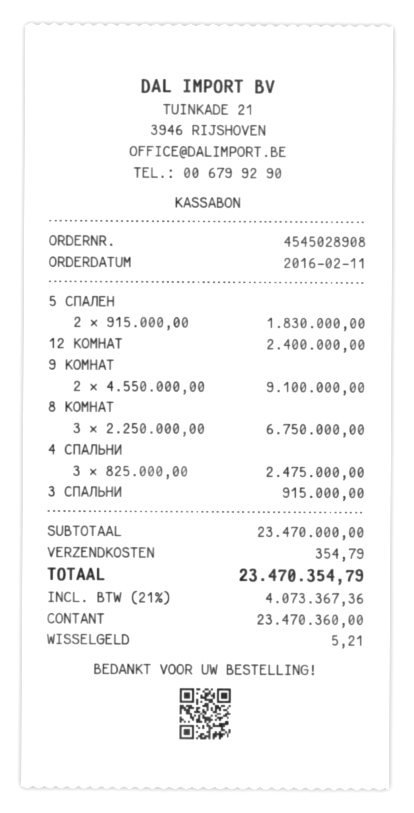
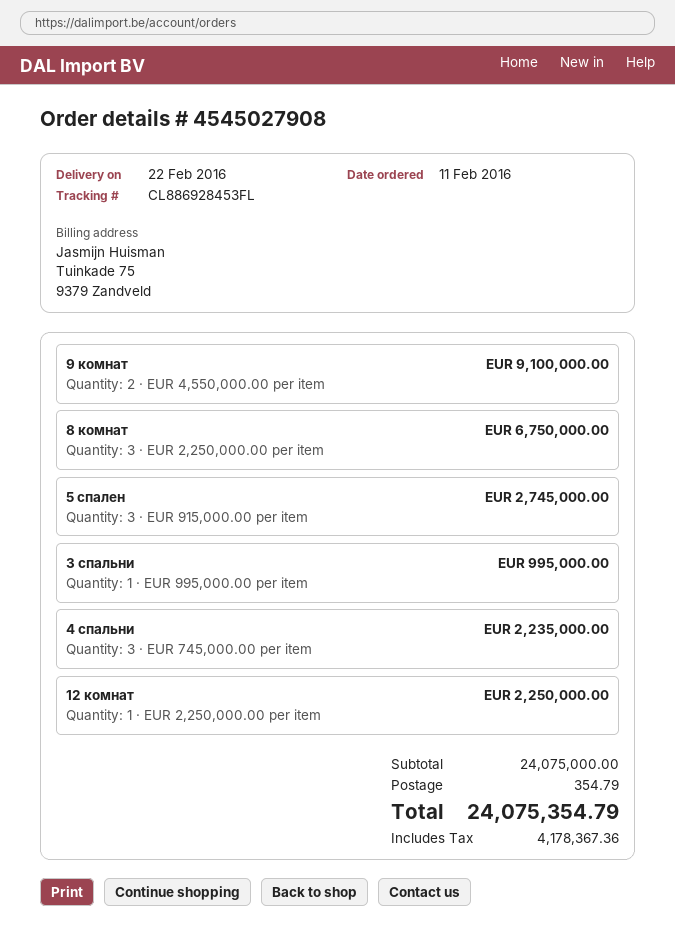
order number: 4545028908 -> 4545027908
5 СПАЛЕН: 2 x 915000.00 = 1830000.00 -> 3 x 915000.00 = 2745000.00
12 КОМНАТ: 1 x 2400000.00 = 2400000.00 -> 1 x 2250000.00 = 2250000.00
4 СПАЛЬНИ: 3 x 825000.00 = 2475000.00 -> 3 x 745000.00 = 2235000.00
3 СПАЛЬНИ: 1 x 915000.00 = 915000.00 -> 1 x 995000.00 = 995000.00
subtotal: 23470000.00 -> 24075000.00
tax: 4073367.36 -> 4178367.36
total: 23470354.79 -> 24075354.79

